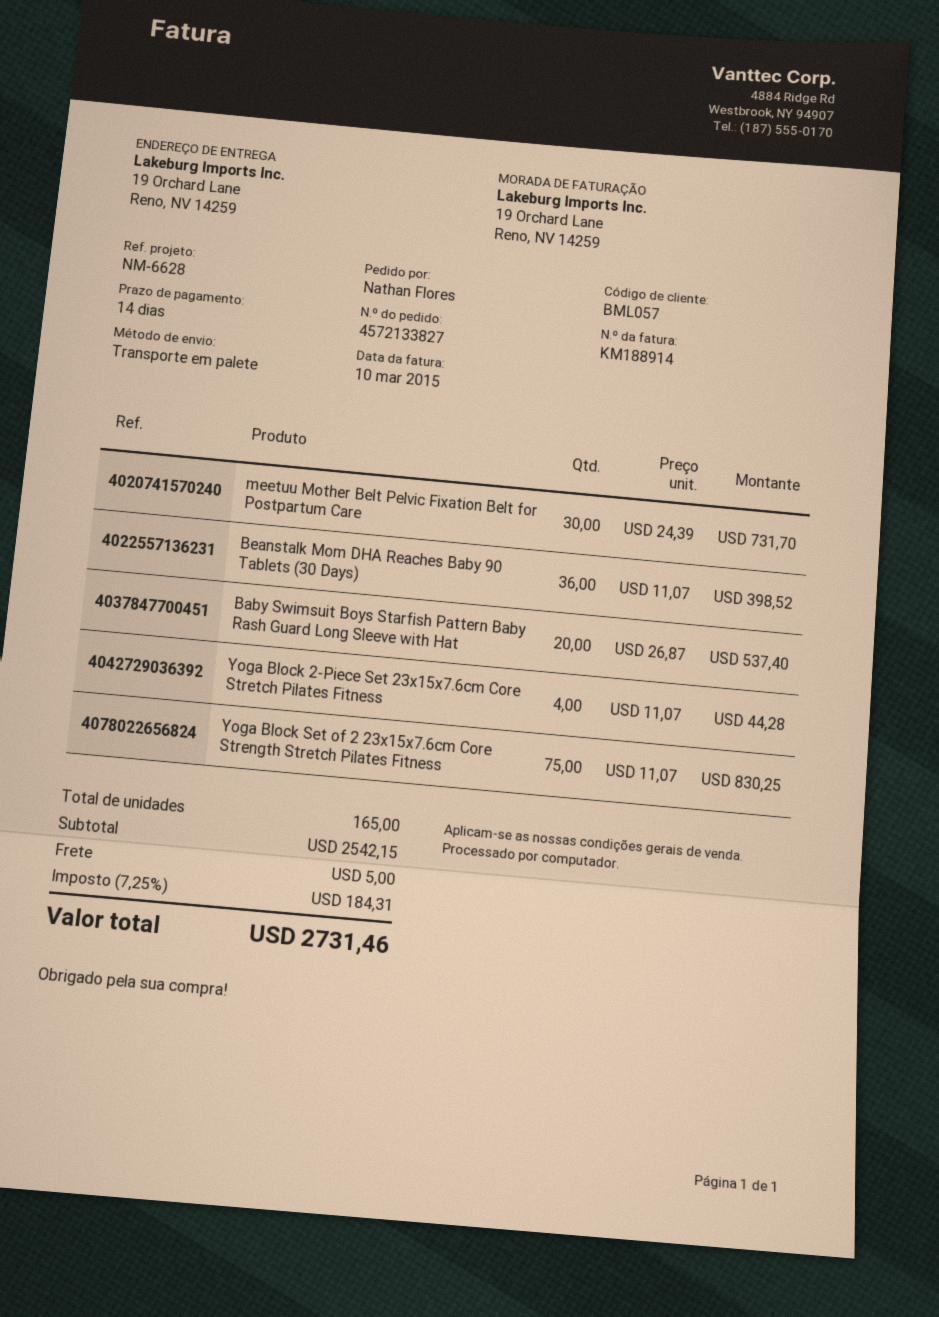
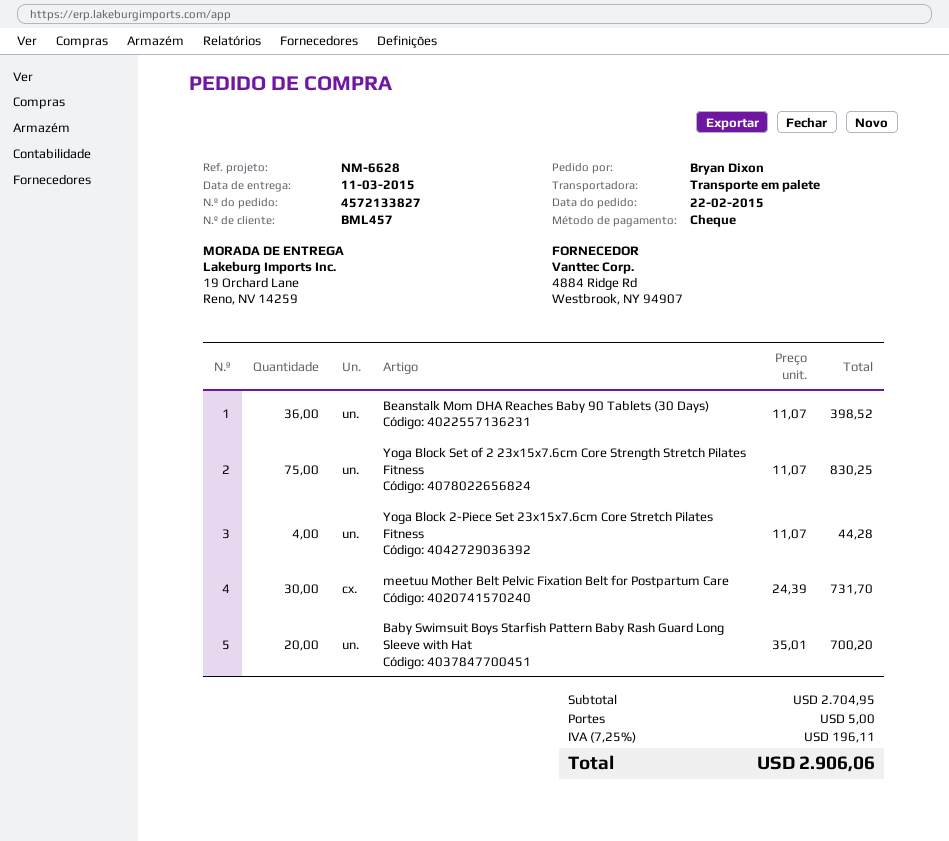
customer number: BML057 -> BML457
ordered by: Nathan Flores -> Bryan Dixon
Baby Swimsuit Boys Starfish Pattern Baby Rash Guard Long Sleeve with Hat: 20 x 26.87 = 537.40 -> 20 x 35.01 = 700.20
subtotal: 2542.15 -> 2704.95
tax: 7.25% = 184.31 -> 7.25% = 196.11
total: 2731.46 -> 2906.06

